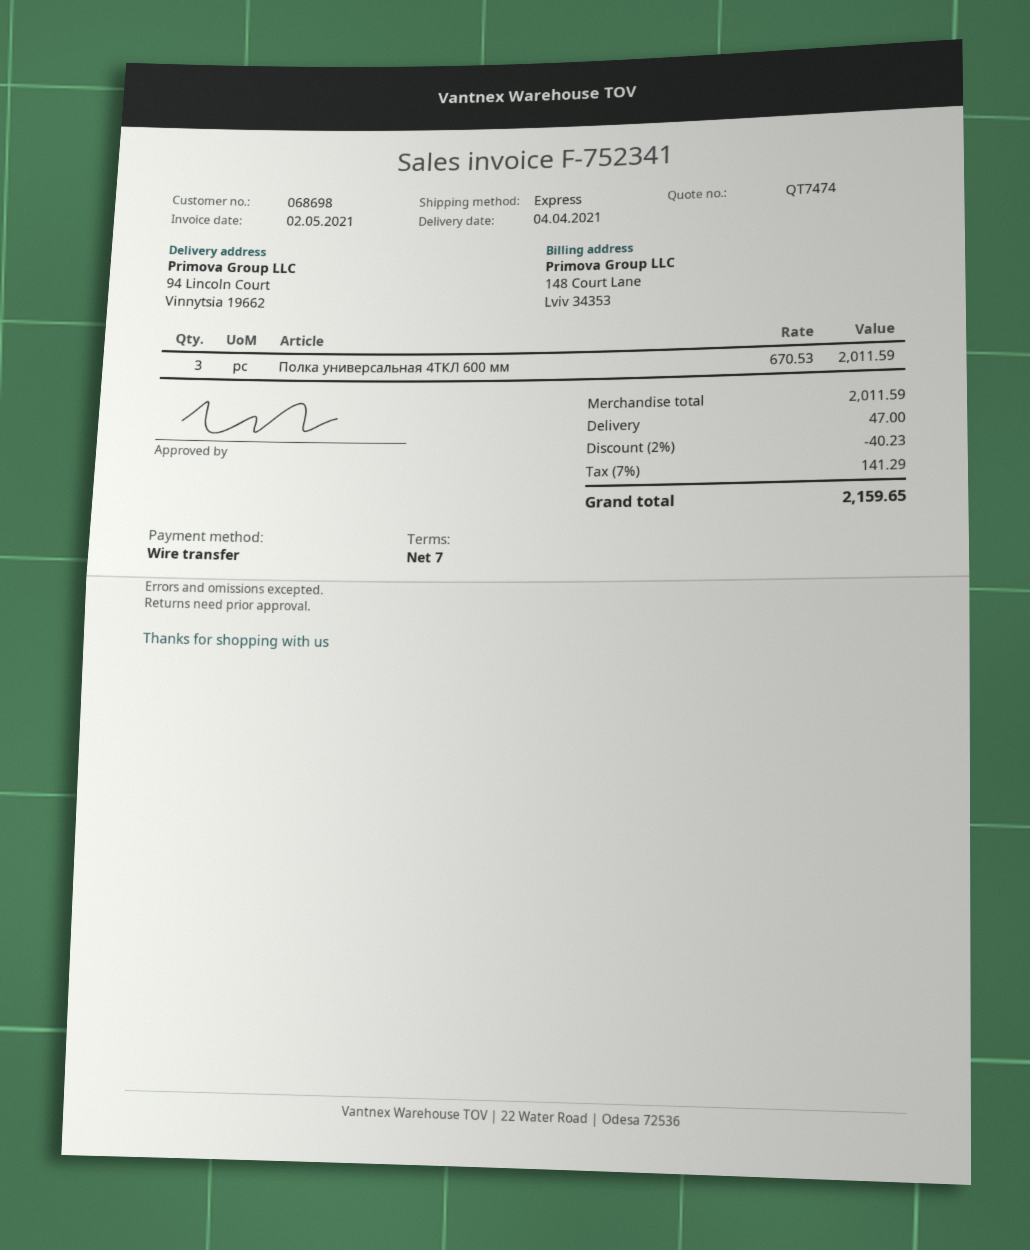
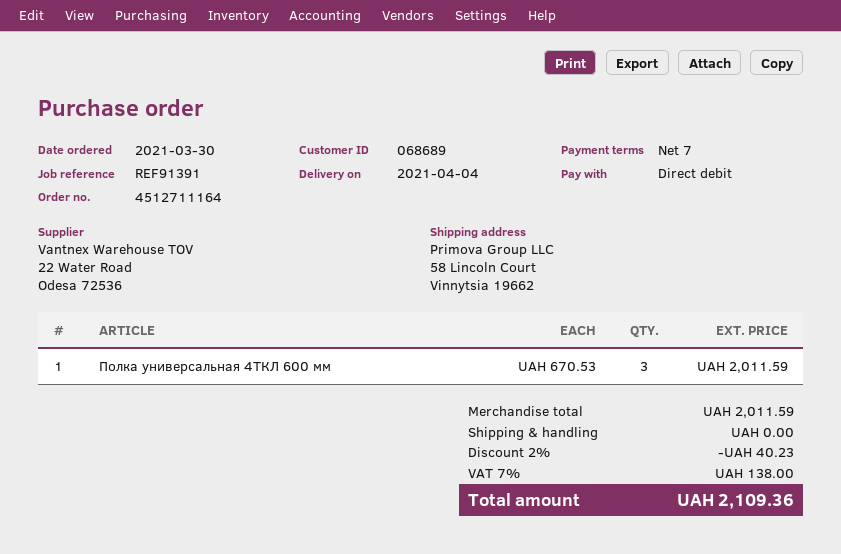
customer number: 068698 -> 068689
payment method: bank transfer -> direct debit
ship to: 94 Lincoln Court, Vinnytsia 19662 -> 58 Lincoln Court, Vinnytsia 19662
shipping: 47.00 -> 0.00
tax: 7% = 141.29 -> 7% = 138.00
total: 2159.65 -> 2109.36

